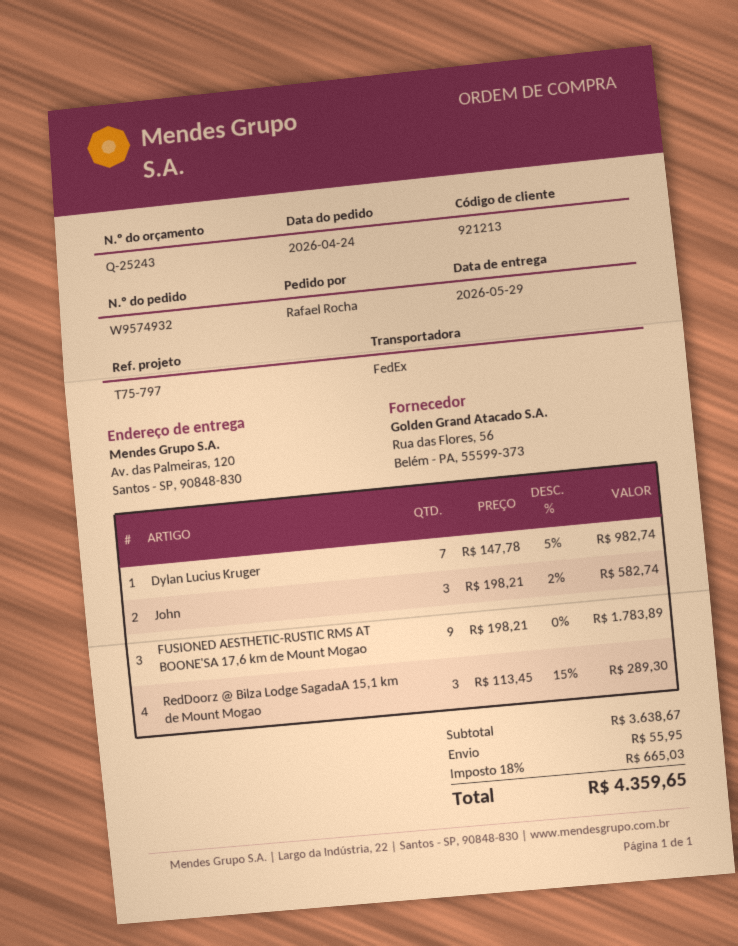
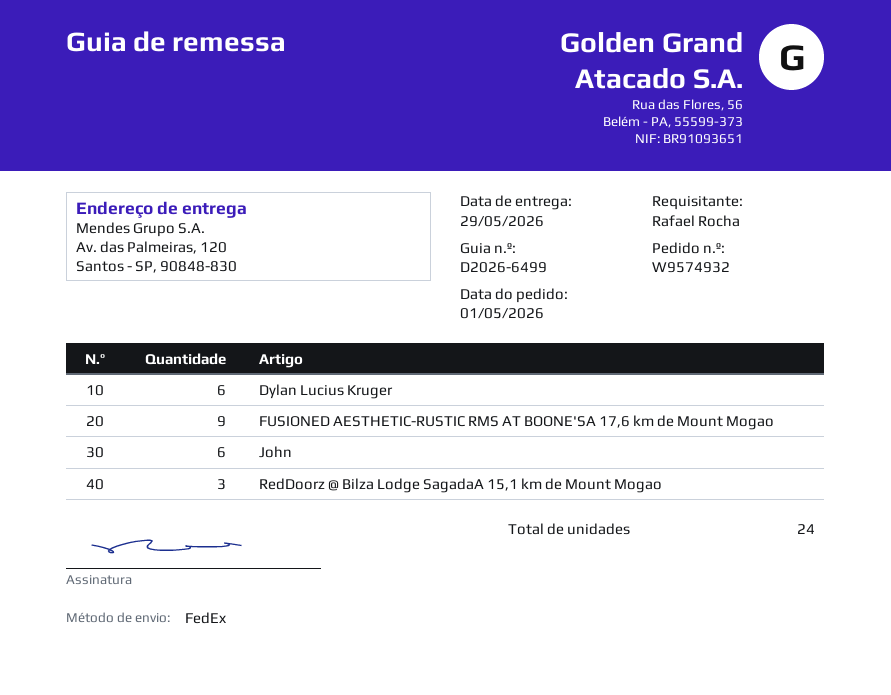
order date: 2026-04-24 -> 2026-05-01
Dylan Lucius Kruger: 7 -> 6
John: 3 -> 6

